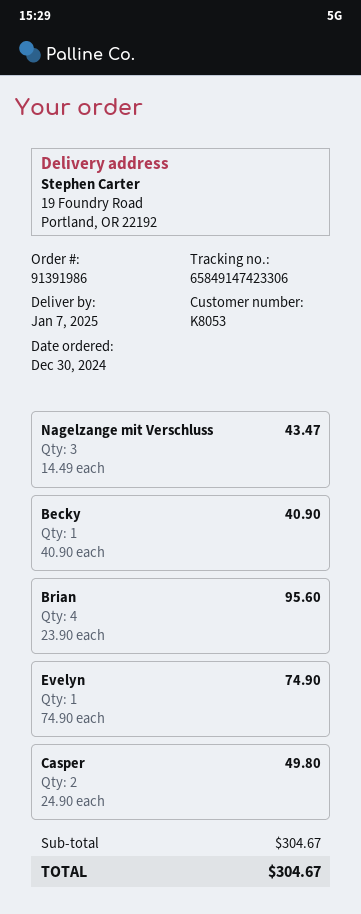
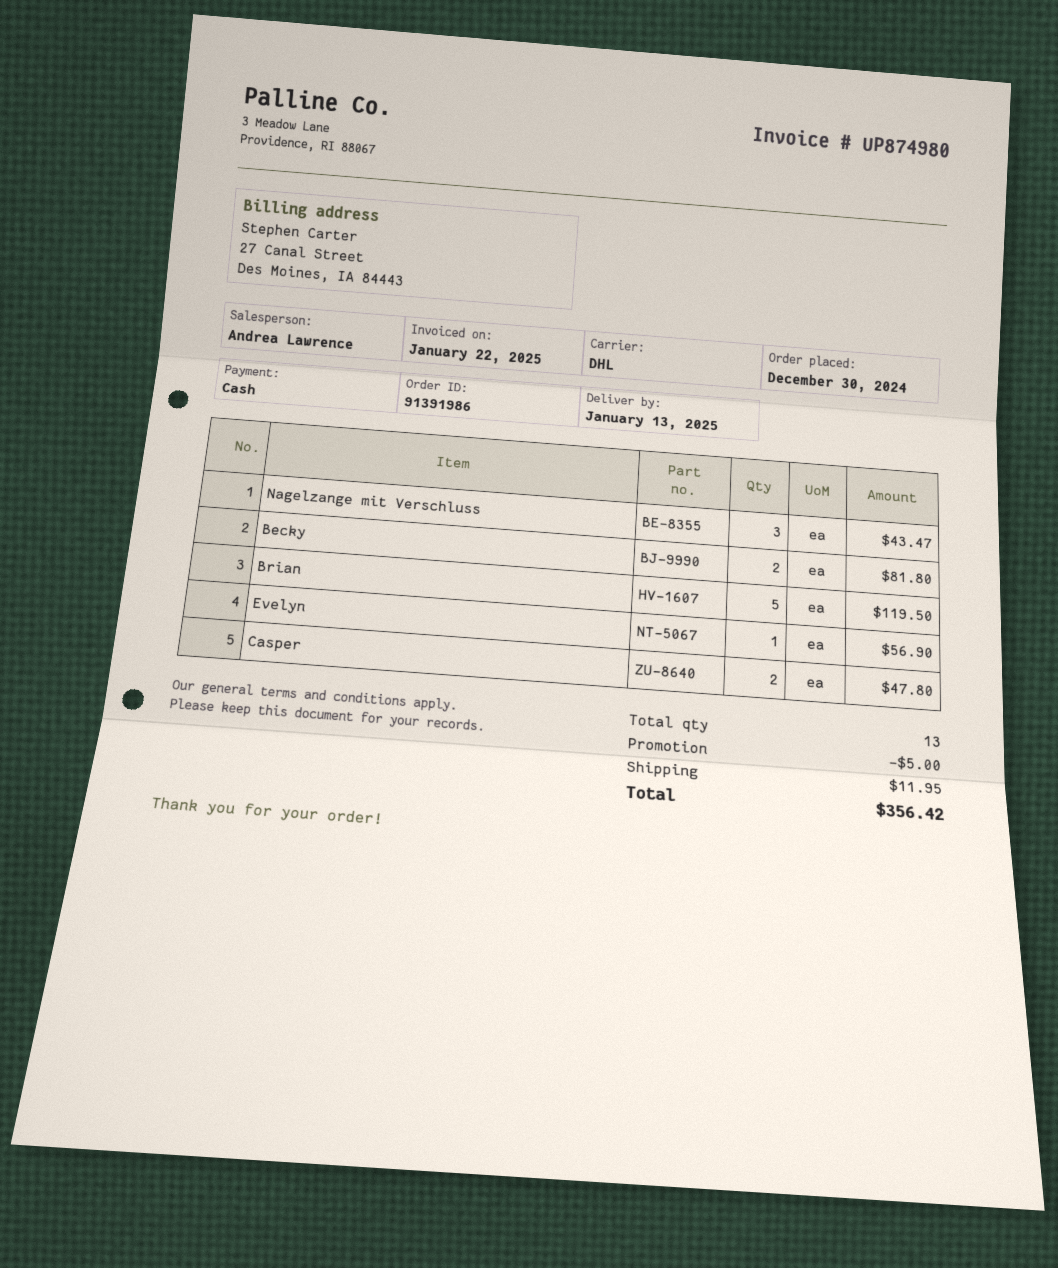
delivery date: 2025-01-07 -> 2025-01-13
Becky: 1 for 40.90 -> 2 for 81.80
Brian: 4 for 95.60 -> 5 for 119.50
Evelyn: 1 for 74.90 -> 1 for 56.90
Casper: 2 for 49.80 -> 2 for 47.80
discount: none -> 5.00
shipping: none -> 11.95
total: 304.67 -> 356.42

